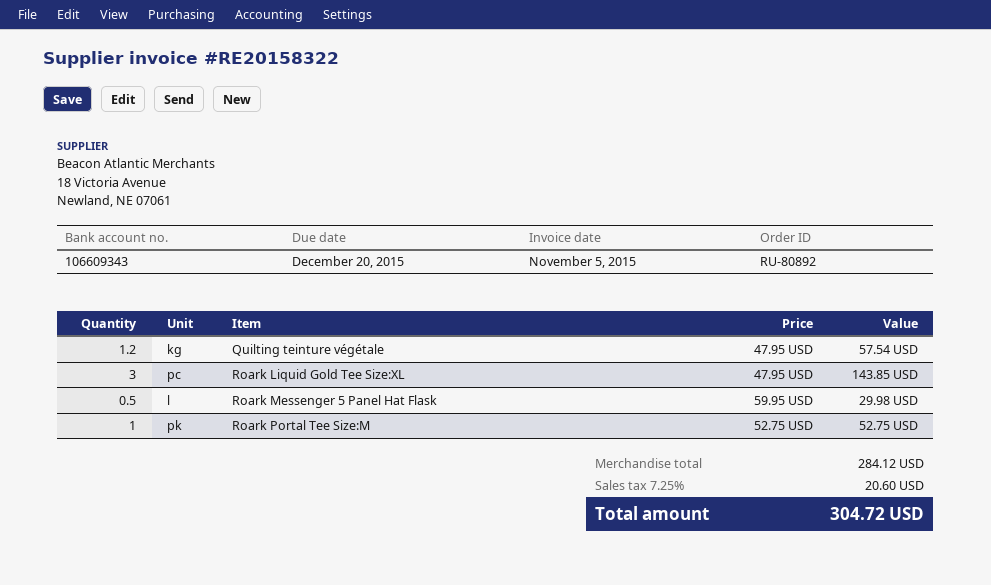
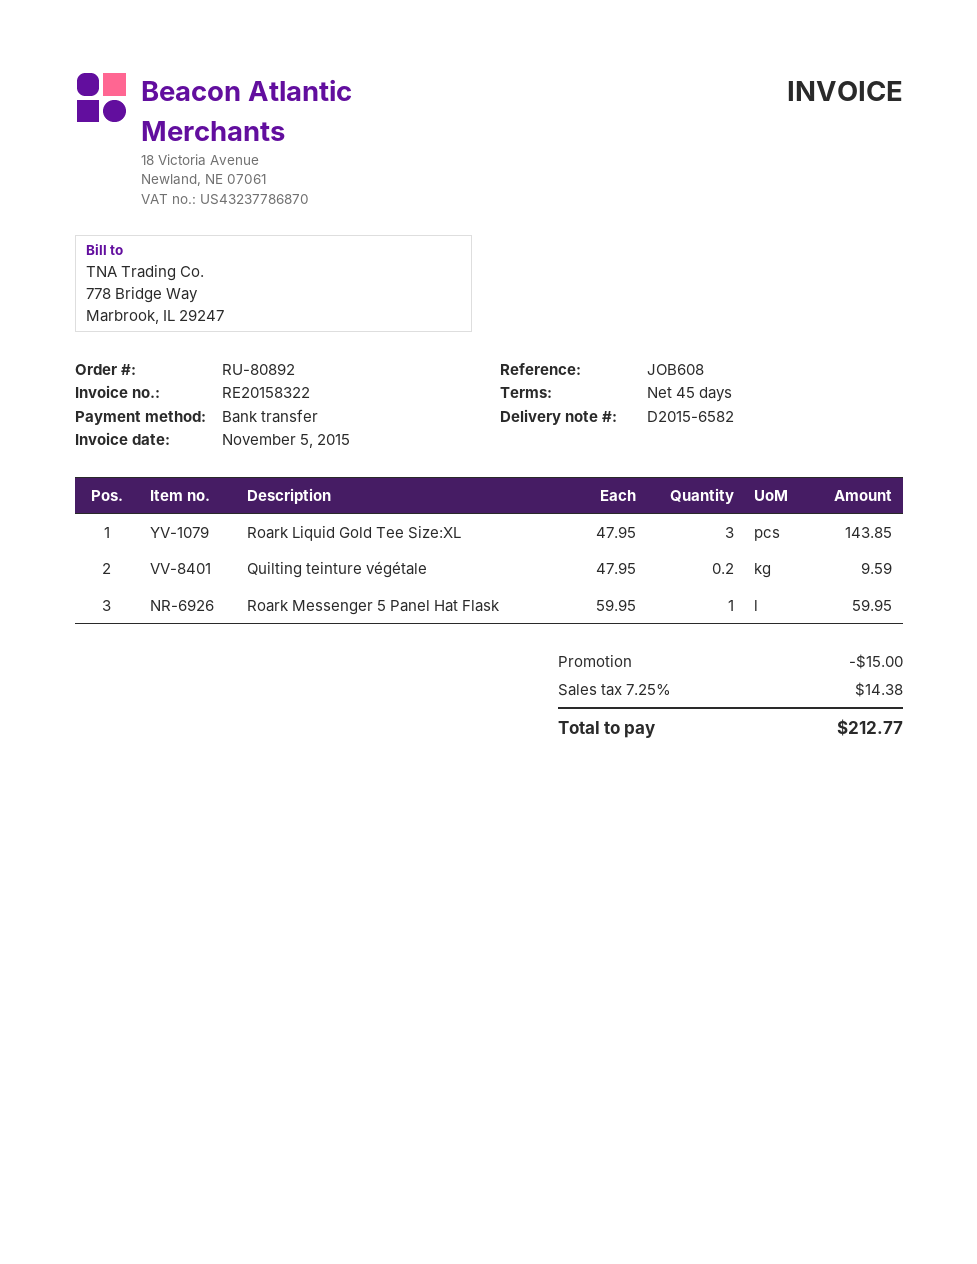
Quilting teinture végétale: 1.2 x 47.95 = 57.54 -> 0.2 x 47.95 = 9.59
Roark Messenger 5 Panel Hat Flask: 0.5 x 59.95 = 29.98 -> 1 x 59.95 = 59.95
Roark Portal Tee Size:M: 1 x 52.75 = 52.75 -> none
discount: none -> 15.00
tax: 7.25% = 20.60 -> 7.25% = 14.38
total: 304.72 -> 212.77

